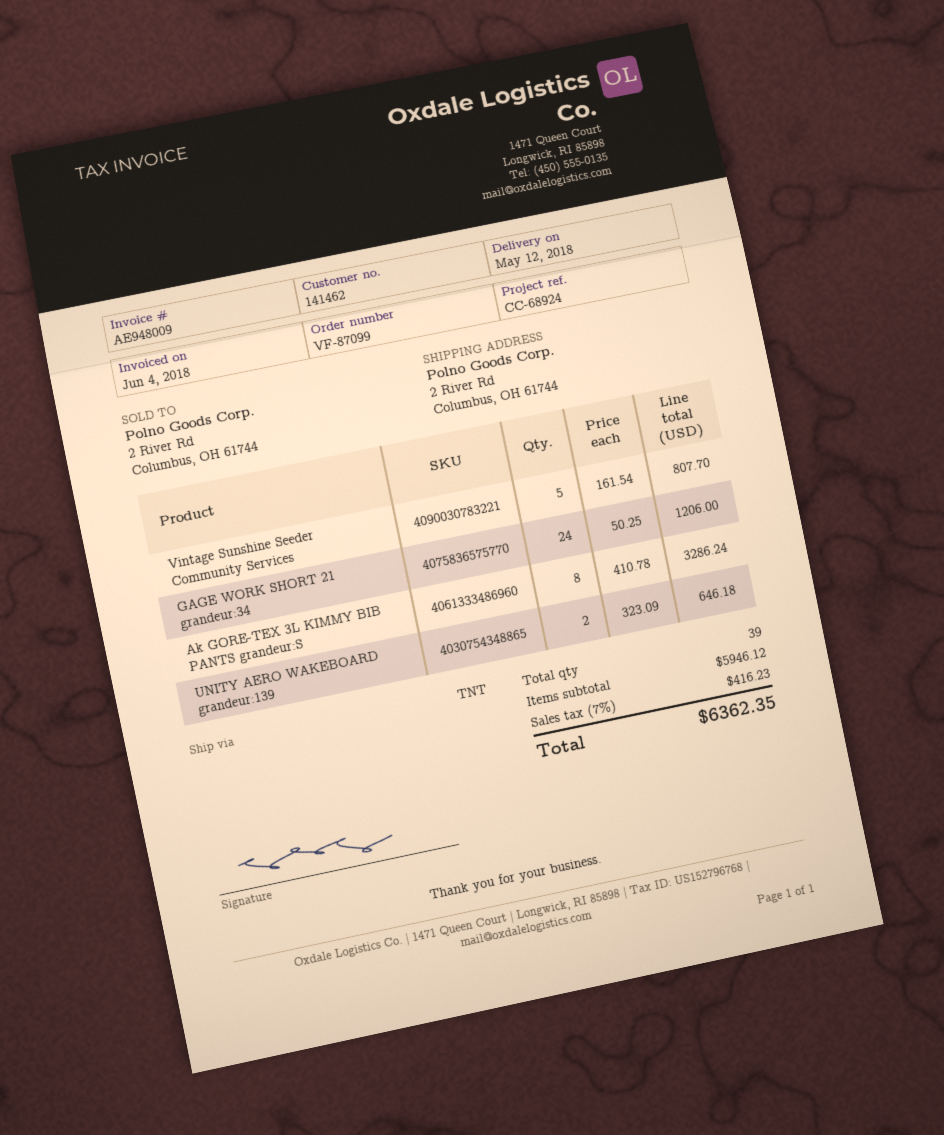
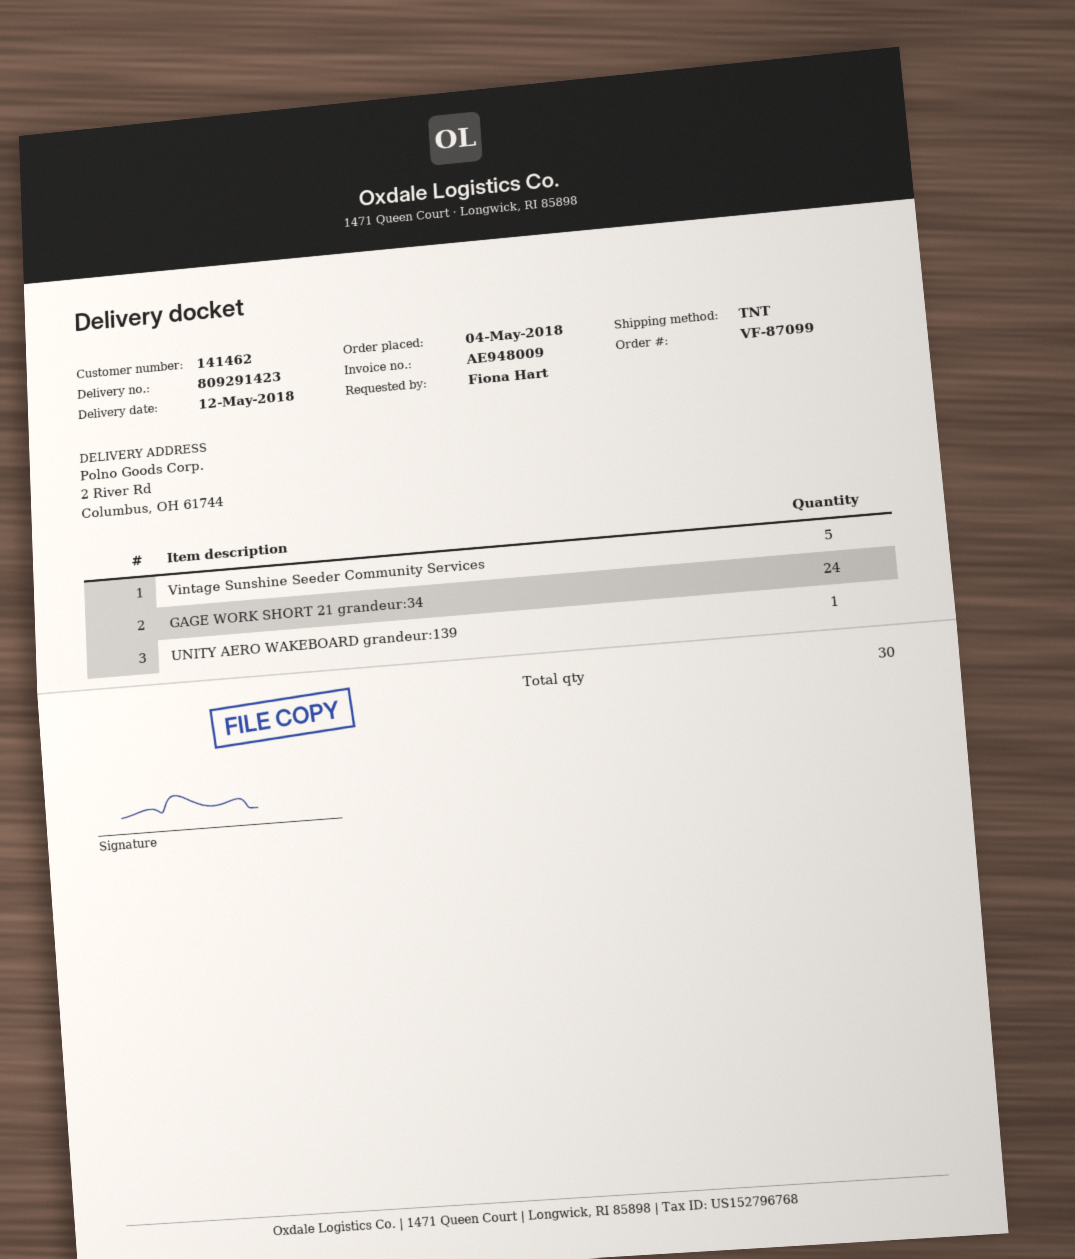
Ak GORE-TEX 3L KIMMY BIB PANTS grandeur:S: 8 -> none
UNITY AERO WAKEBOARD grandeur:139: 2 -> 1
total quantity: 39 -> 30

